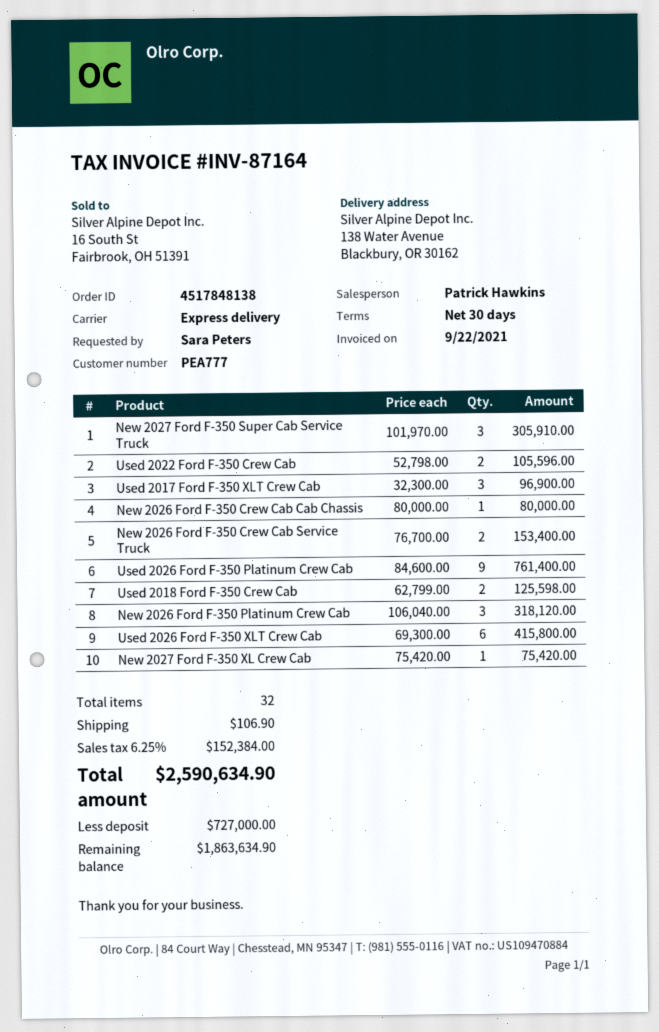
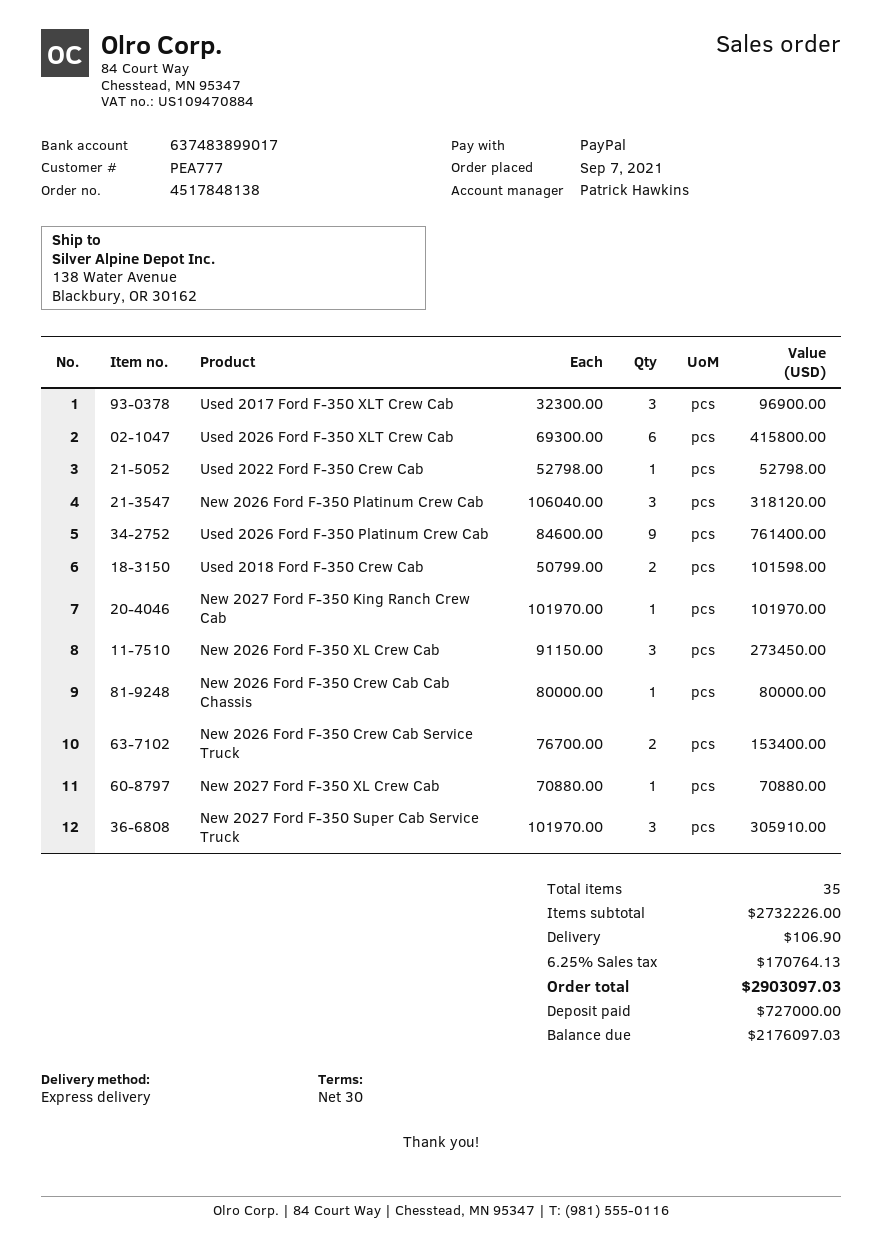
Used 2022 Ford F-350 Crew Cab: 2 x 52798.00 = 105596.00 -> 1 x 52798.00 = 52798.00
Used 2018 Ford F-350 Crew Cab: 2 x 62799.00 = 125598.00 -> 2 x 50799.00 = 101598.00
New 2027 Ford F-350 XL Crew Cab: 1 x 75420.00 = 75420.00 -> 1 x 70880.00 = 70880.00
New 2027 Ford F-350 King Ranch Crew Cab: none -> 1 x 101970.00 = 101970.00
New 2026 Ford F-350 XL Crew Cab: none -> 3 x 91150.00 = 273450.00
total quantity: 32 -> 35
tax: 6.25% = 152384.00 -> 6.25% = 170764.13
total: 2590634.90 -> 2903097.03
balance: 1863634.90 -> 2176097.03

